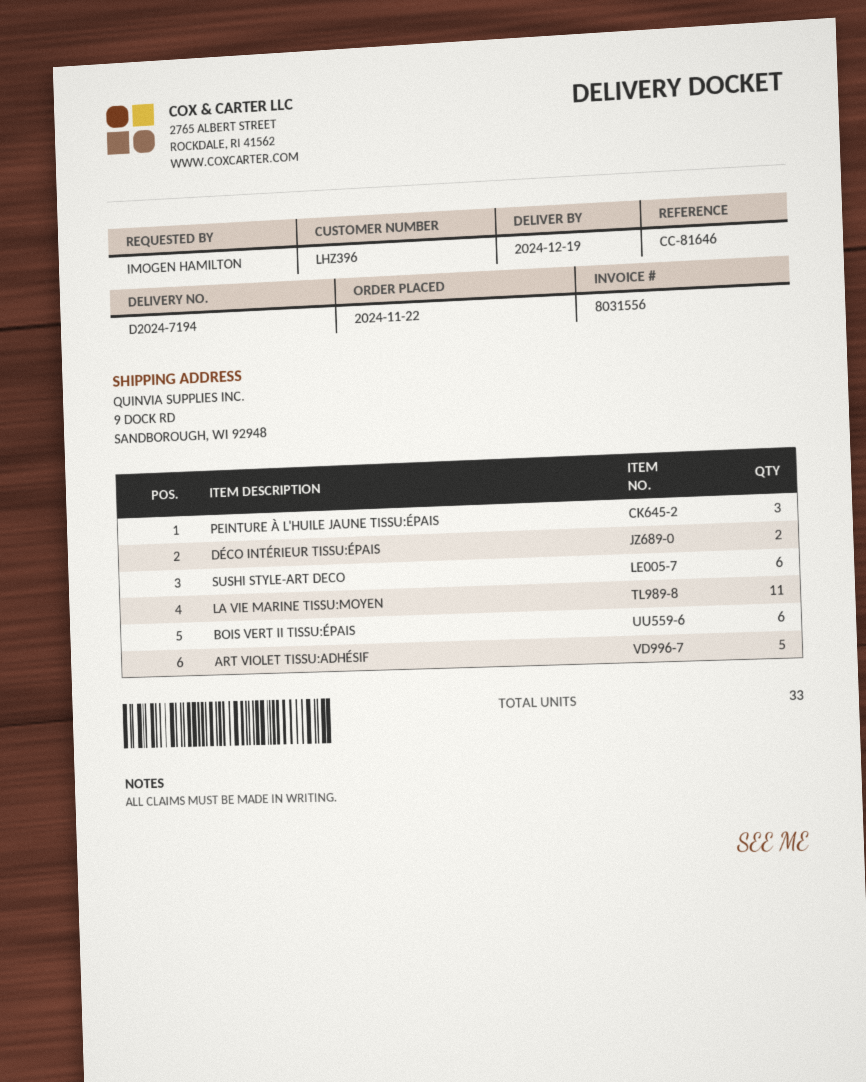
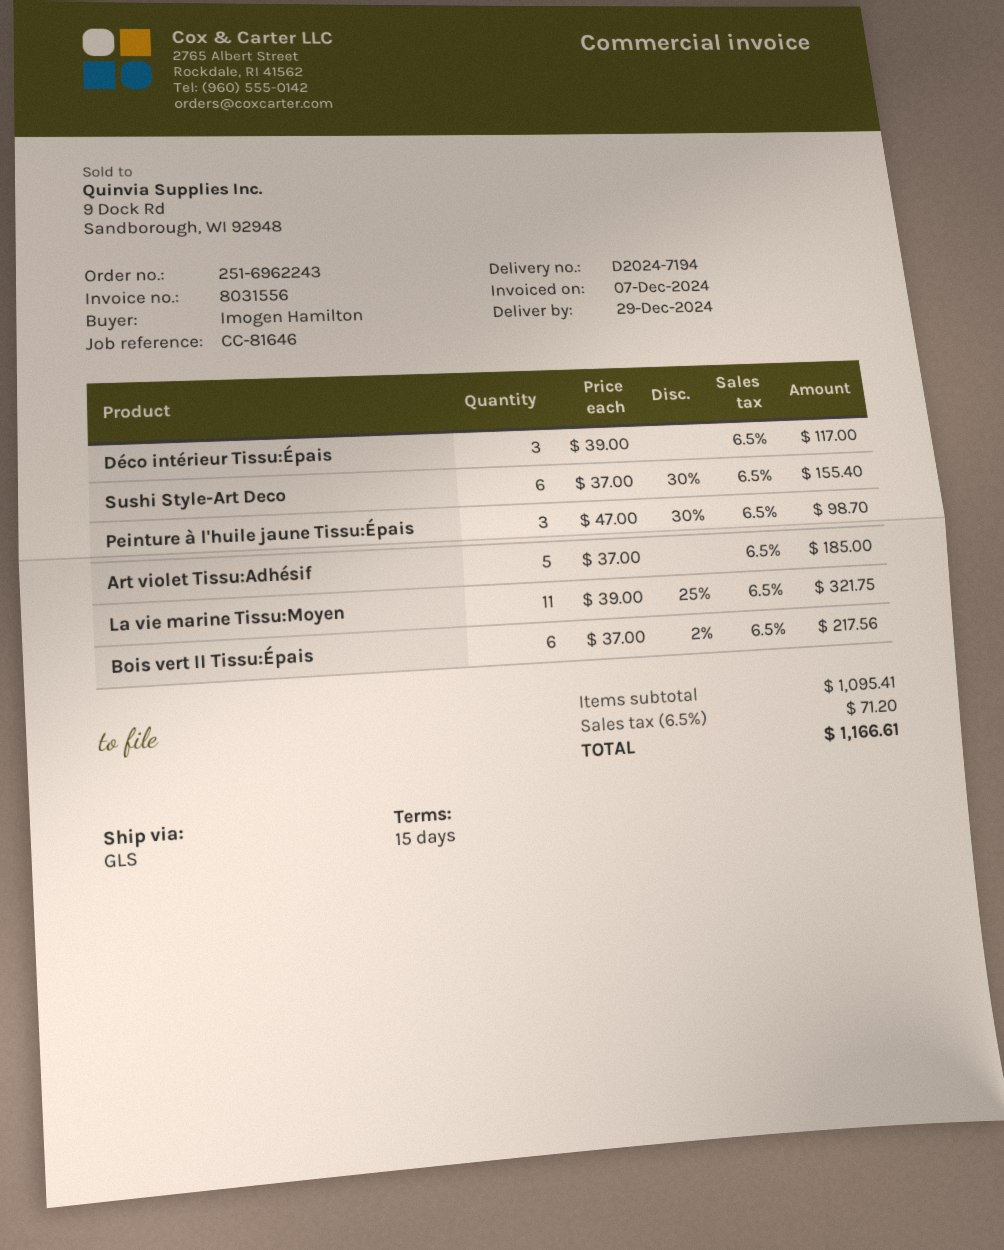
delivery date: 2024-12-19 -> 2024-12-29
DÉCO INTÉRIEUR TISSU:ÉPAIS: 2 -> 3

